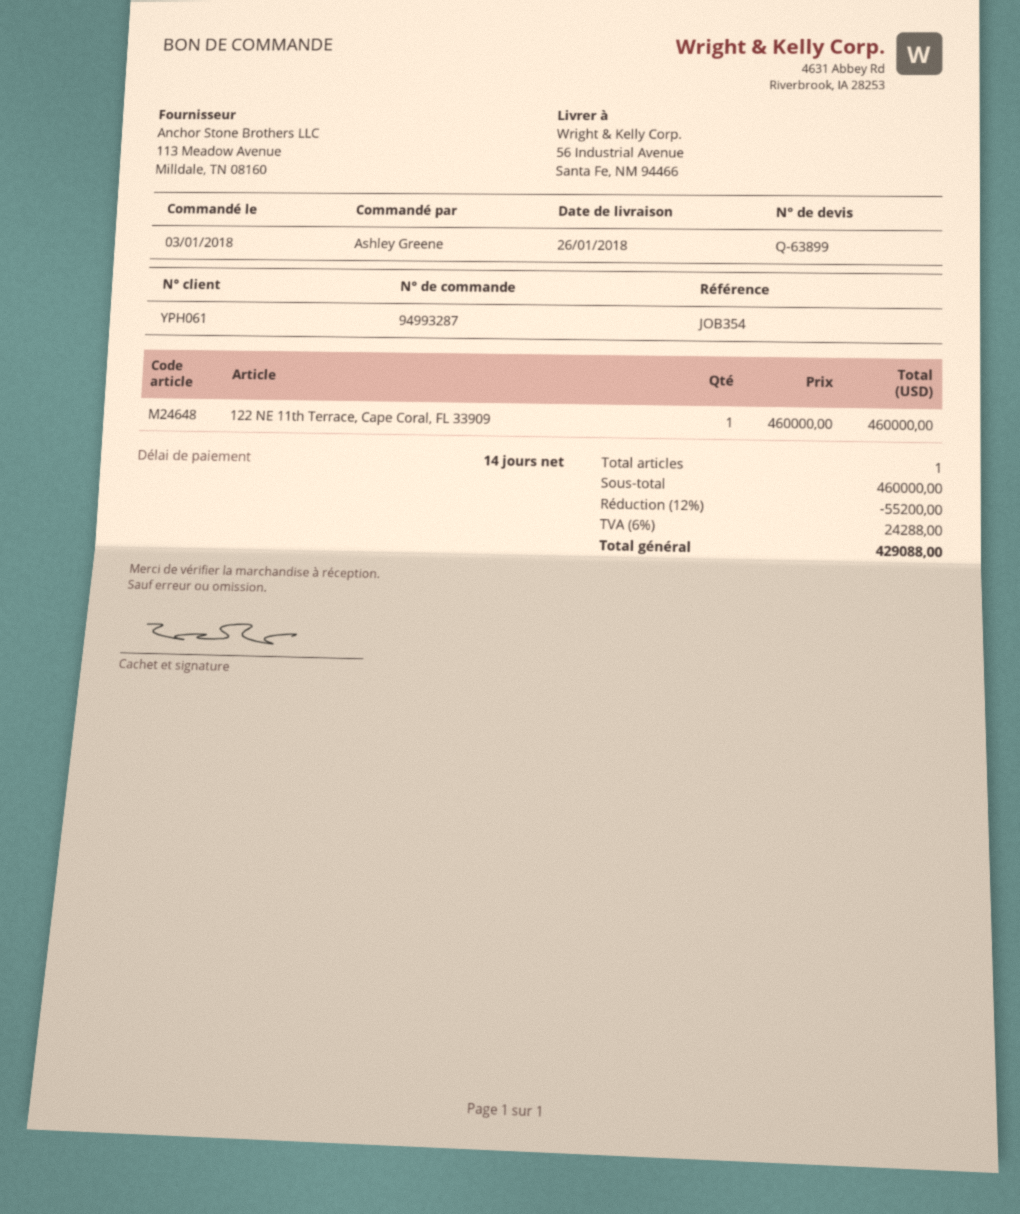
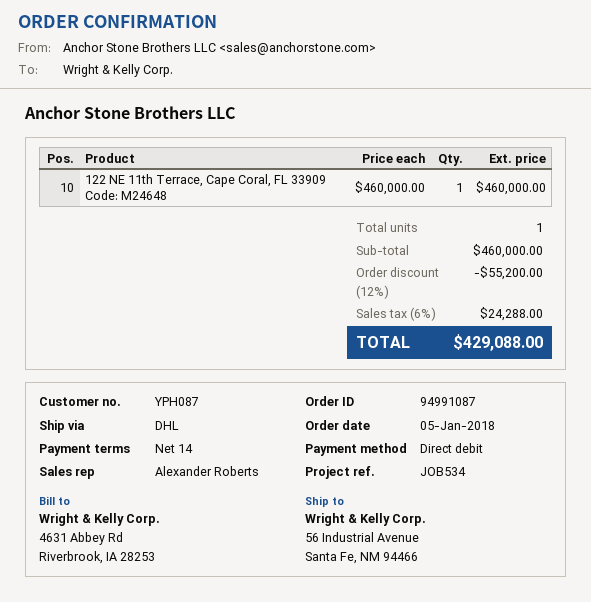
order number: 94993287 -> 94991087
order date: 2018-01-03 -> 2018-01-05
customer number: YPH061 -> YPH087
reference: JOB354 -> JOB534

